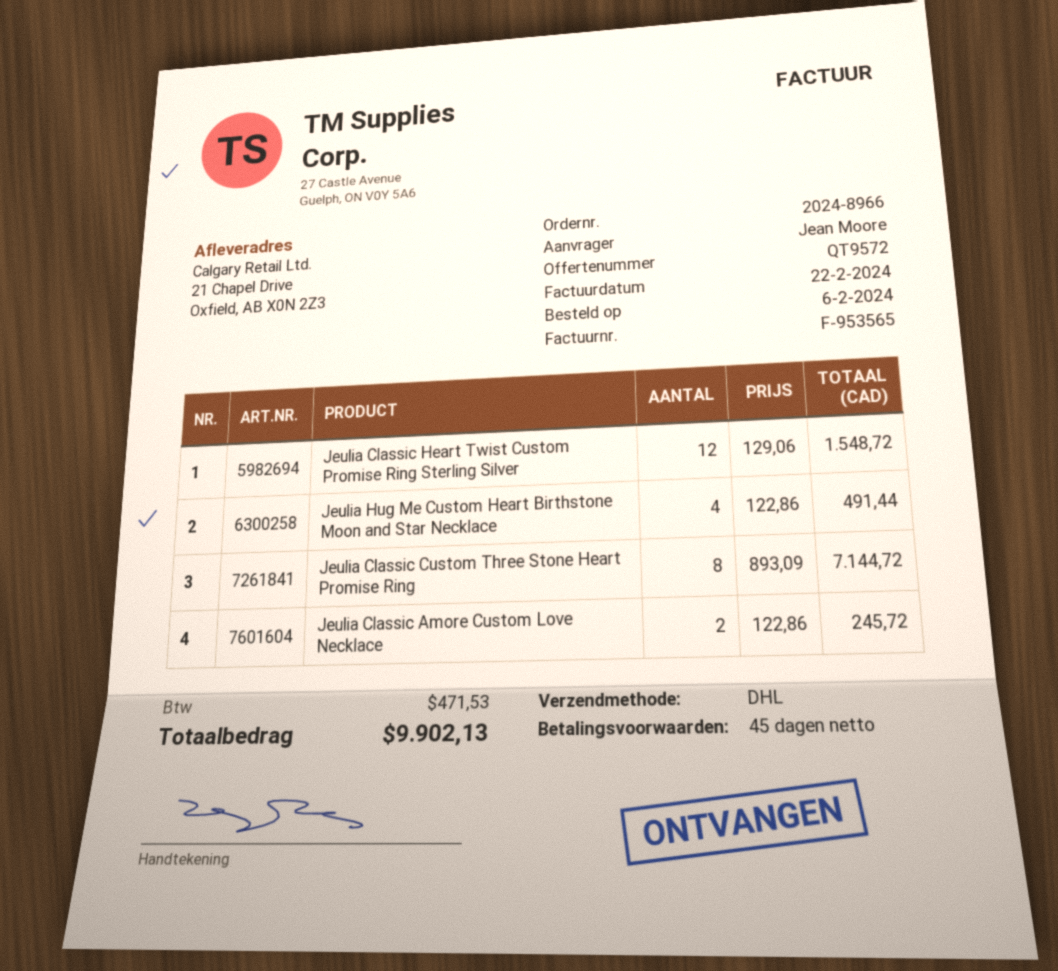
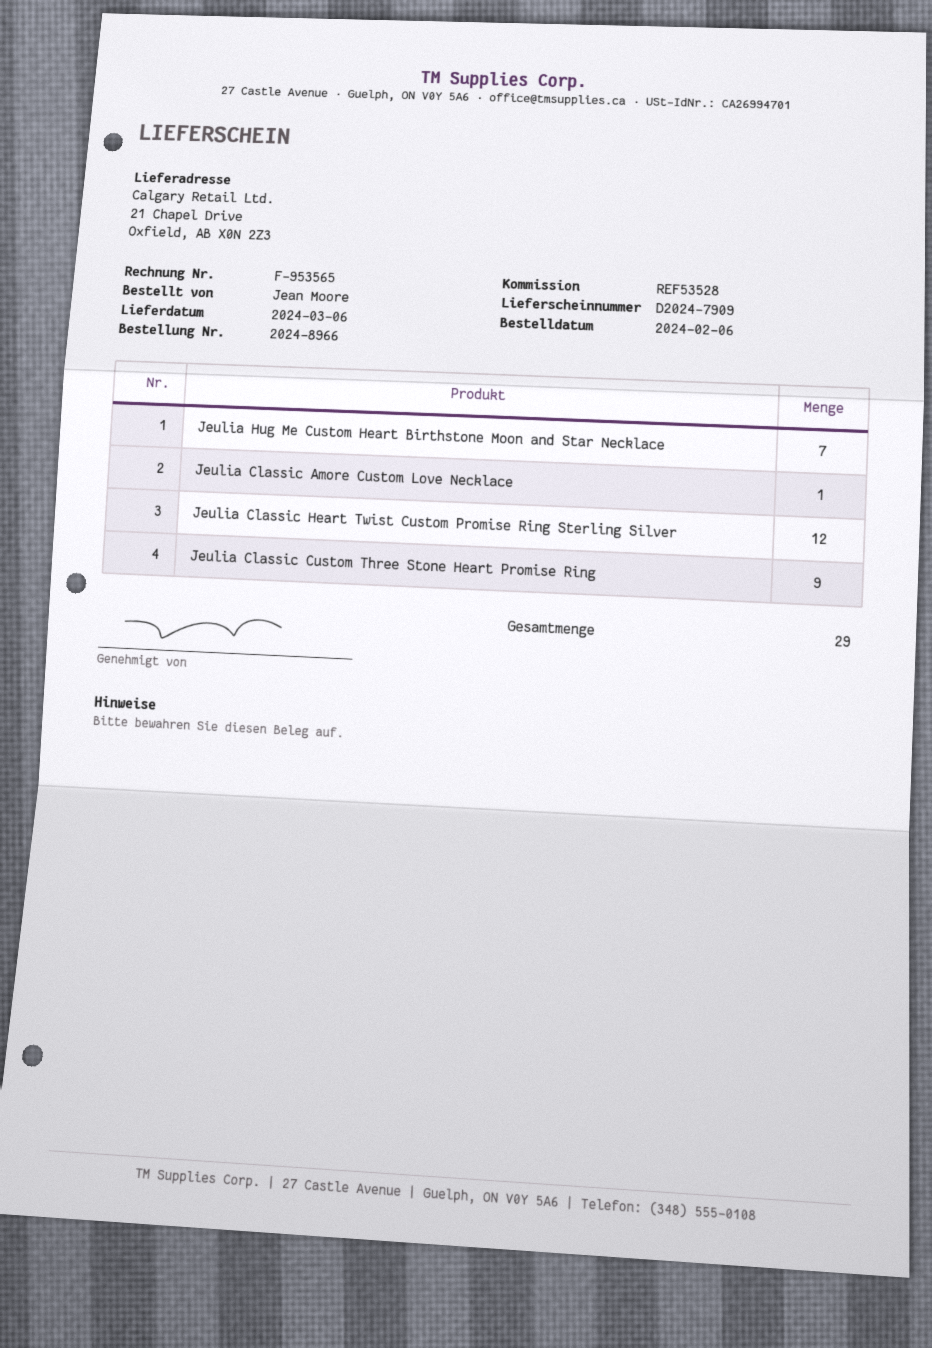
Jeulia Hug Me Custom Heart Birthstone Moon and Star Necklace: 4 -> 7
Jeulia Classic Custom Three Stone Heart Promise Ring: 8 -> 9
Jeulia Classic Amore Custom Love Necklace: 2 -> 1

